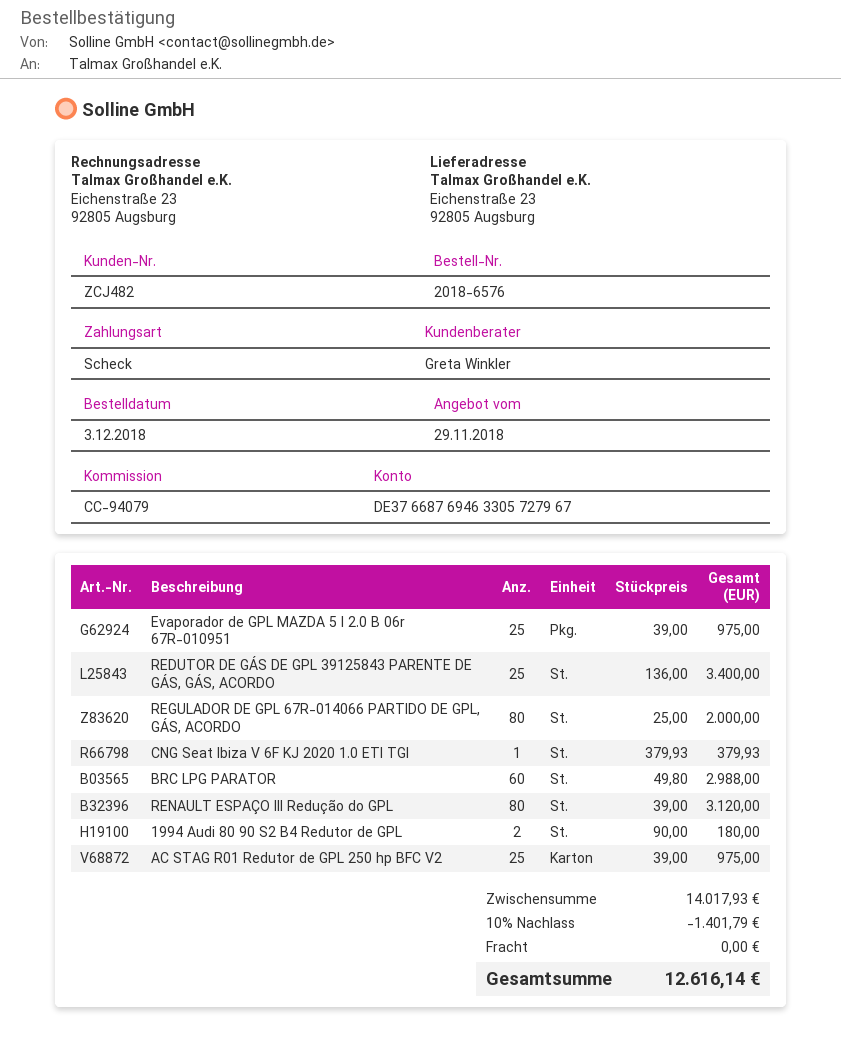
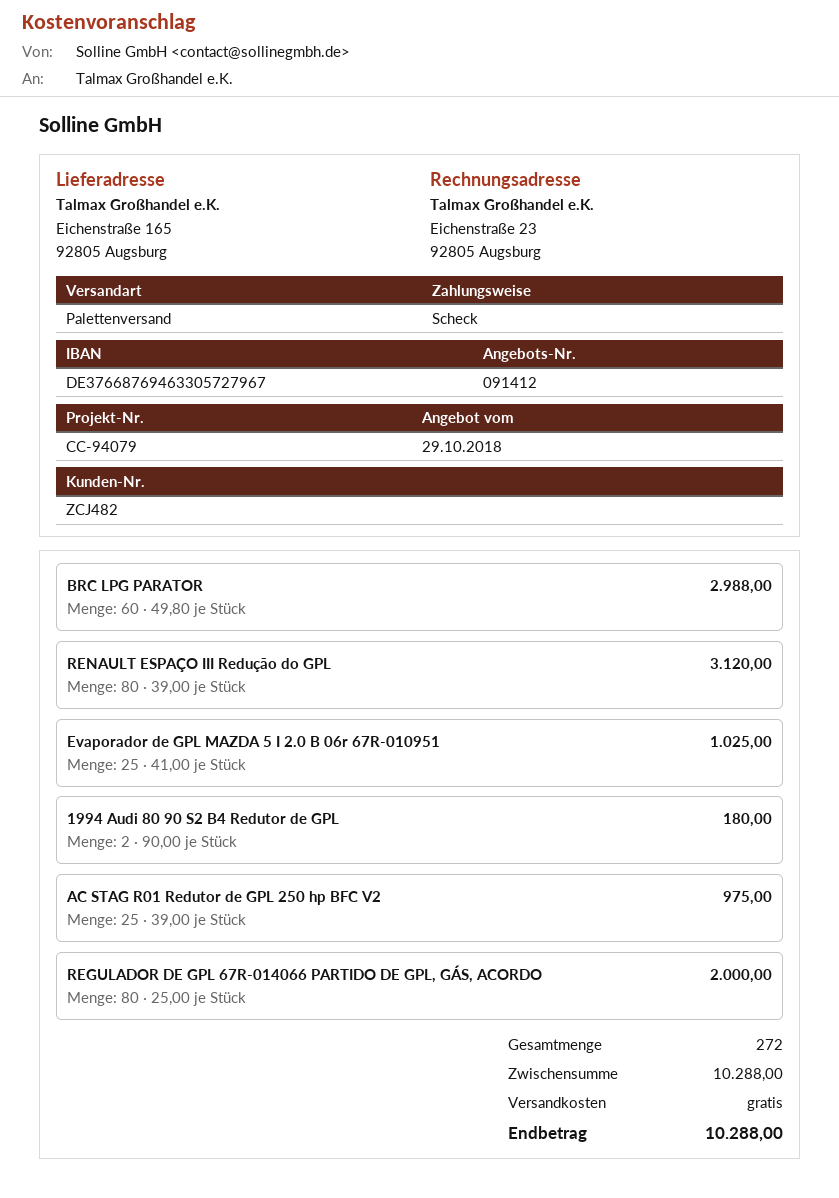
quote date: 2018-11-29 -> 2018-10-29
ship to: Eichenstraße 23, 92805 Augsburg -> Eichenstraße 165, 92805 Augsburg
Evaporador de GPL MAZDA 5 I 2.0 B 06r 67R-010951: 25 x 39.00 = 975.00 -> 25 x 41.00 = 1025.00
REDUTOR DE GÁS DE GPL 39125843 PARENTE DE GÁS, GÁS, ACORDO: 25 x 136.00 = 3400.00 -> none
CNG Seat Ibiza V 6F KJ 2020 1.0 ETI TGI: 1 x 379.93 = 379.93 -> none
subtotal: 14017.93 -> 10288.00
discount: 10% = 1401.79 -> none
total: 12616.14 -> 10288.00

